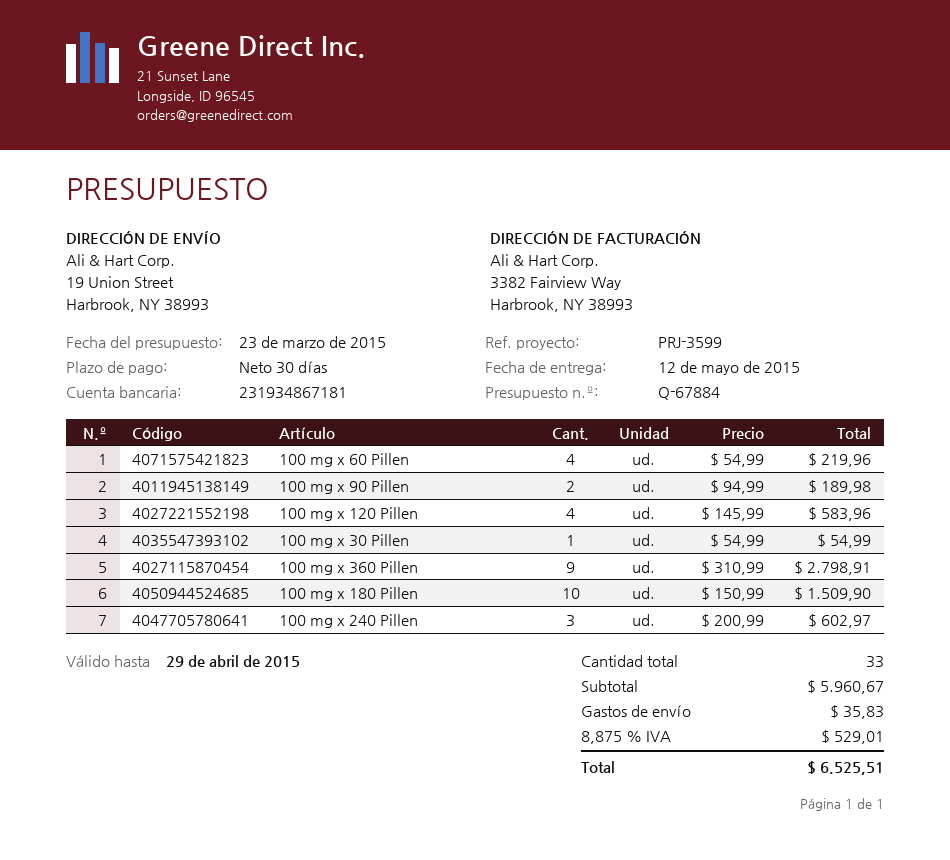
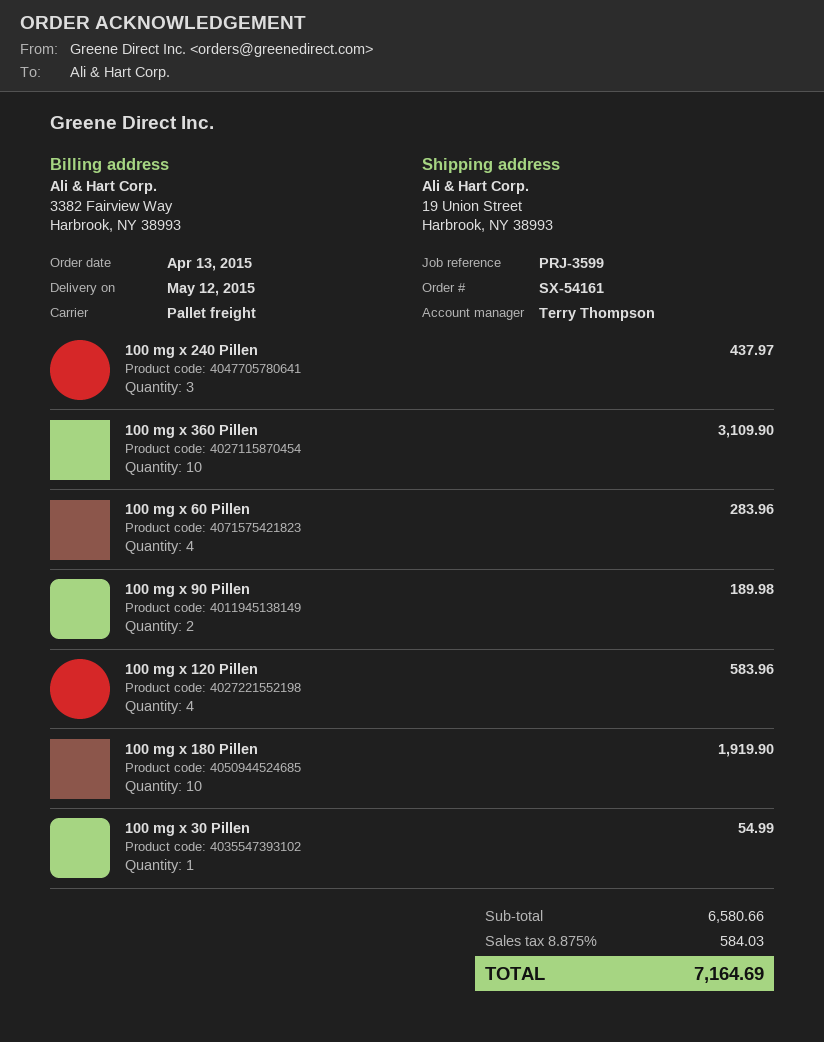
100 mg x 60 Pillen: 4 for 219.96 -> 4 for 283.96
100 mg x 360 Pillen: 9 for 2798.91 -> 10 for 3109.90
100 mg x 180 Pillen: 10 for 1509.90 -> 10 for 1919.90
100 mg x 240 Pillen: 3 for 602.97 -> 3 for 437.97
subtotal: 5960.67 -> 6580.66
shipping: 35.83 -> none
tax: 8.875% = 529.01 -> 8.875% = 584.03
total: 6525.51 -> 7164.69

